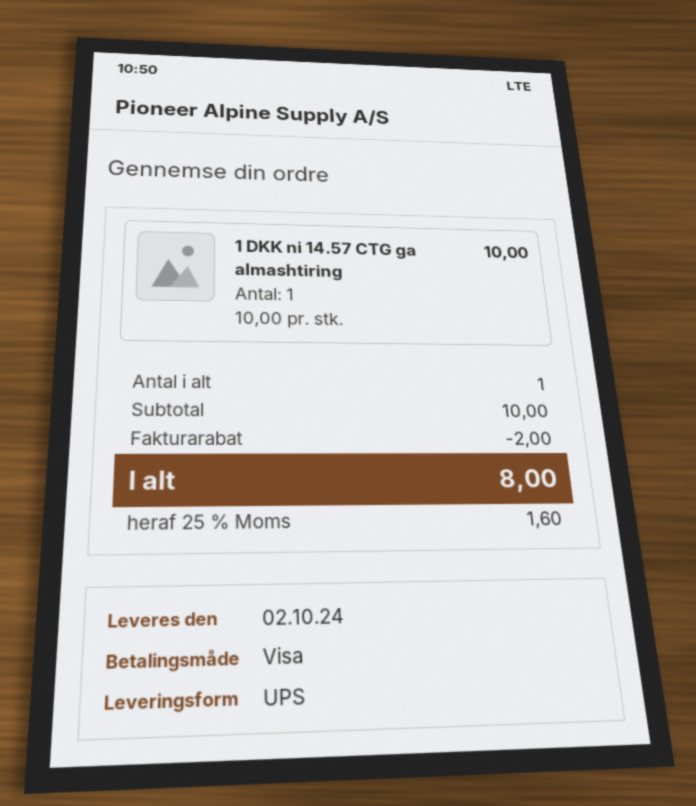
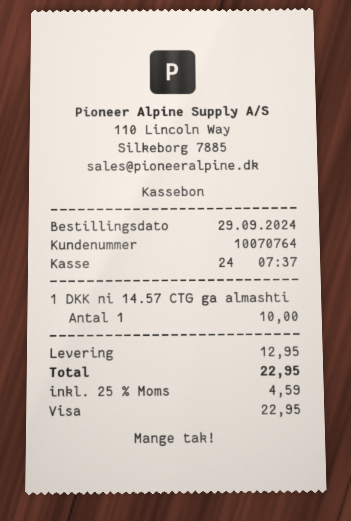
discount: 2.00 -> none
shipping: none -> 12.95
tax: 25% = 1.60 -> 25% = 4.59
total: 8.00 -> 22.95

